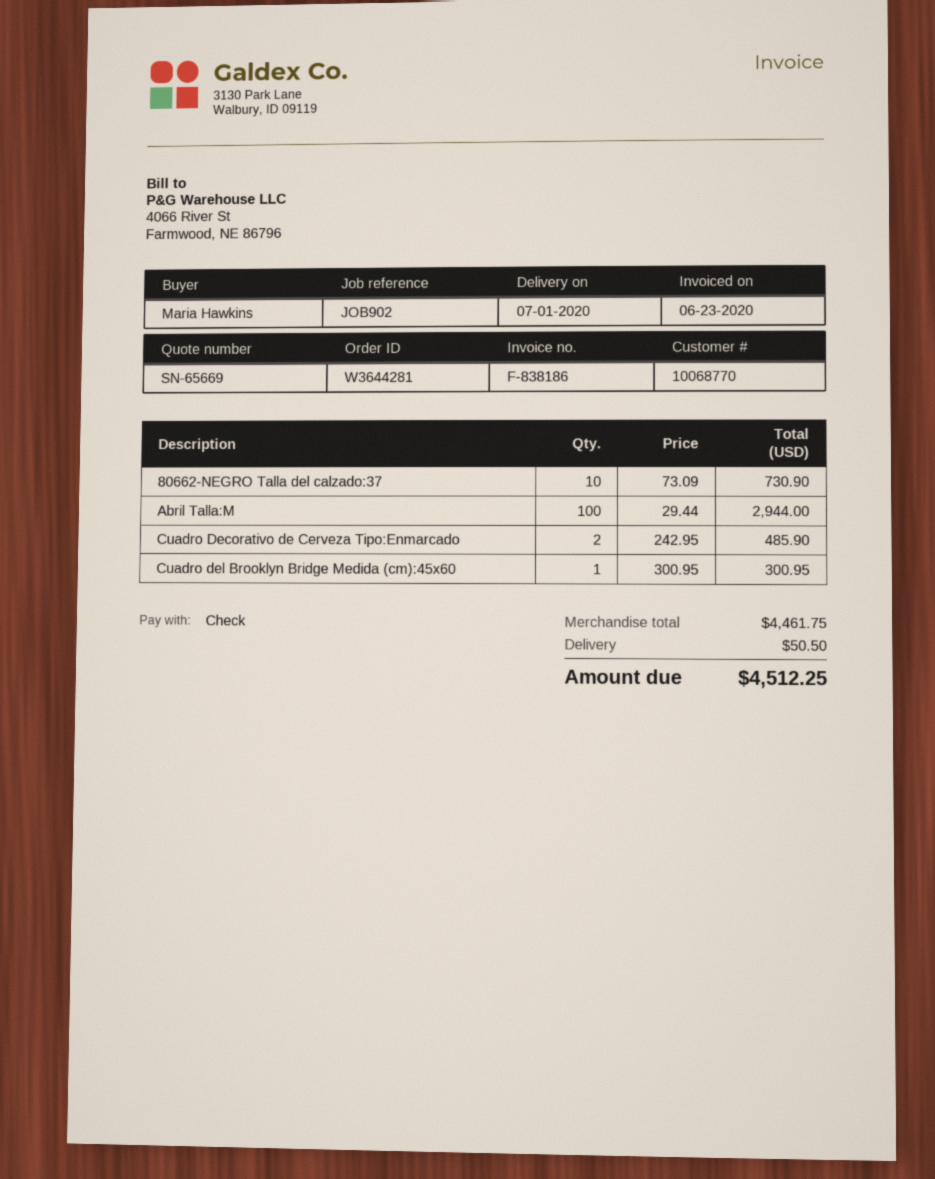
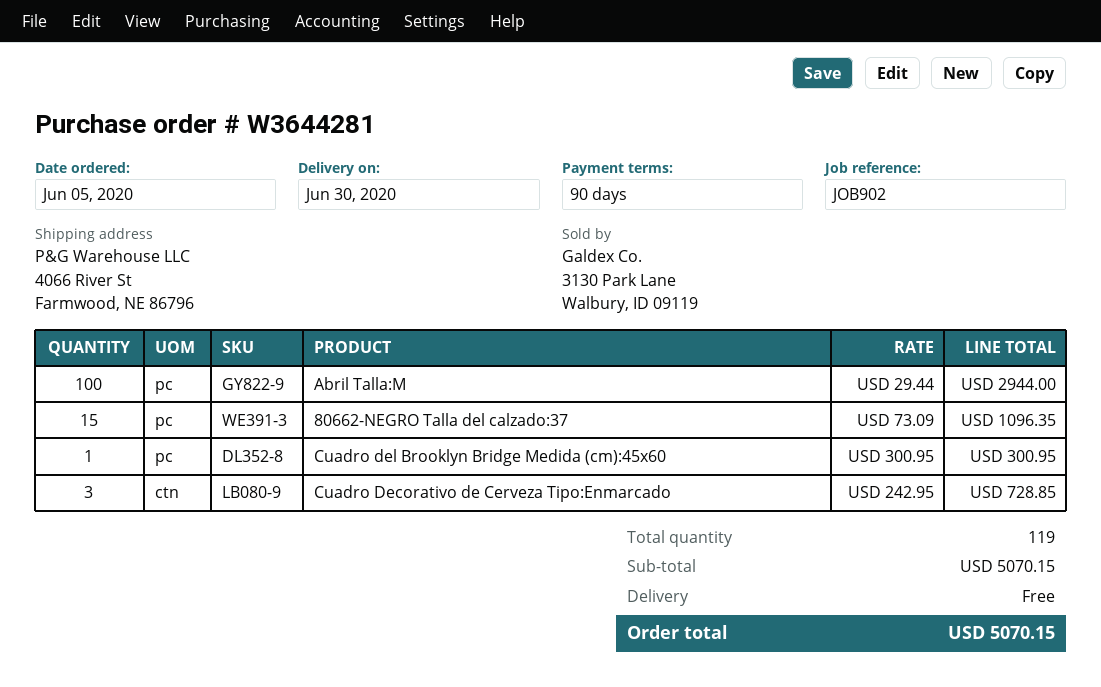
delivery date: 2020-07-01 -> 2020-06-30
80662-NEGRO Talla del calzado:37: 10 x 73.09 = 730.90 -> 15 x 73.09 = 1096.35
Cuadro Decorativo de Cerveza Tipo:Enmarcado: 2 x 242.95 = 485.90 -> 3 x 242.95 = 728.85
subtotal: 4461.75 -> 5070.15
shipping: 50.50 -> 0.00
total: 4512.25 -> 5070.15

